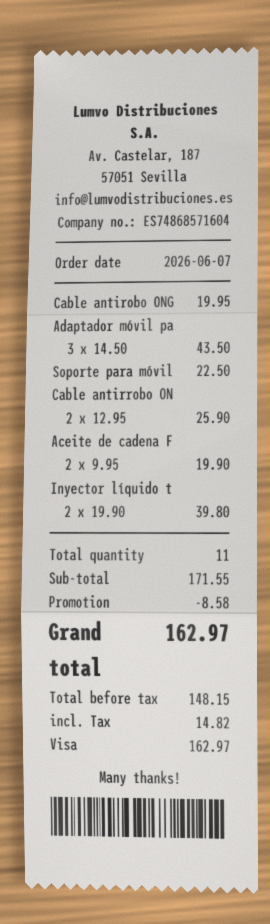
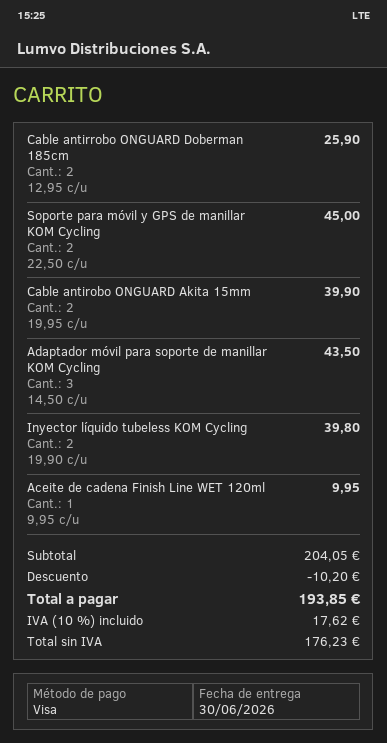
Cable antirobo ONG: 1 x 19.95 = 19.95 -> 2 x 19.95 = 39.90
Soporte para móvil: 1 x 22.50 = 22.50 -> 2 x 22.50 = 45.00
Aceite de cadena F: 2 x 9.95 = 19.90 -> 1 x 9.95 = 9.95
subtotal: 171.55 -> 204.05
discount: 8.58 -> 10.20
net: 148.15 -> 176.23
tax: 14.82 -> 17.62
total: 162.97 -> 193.85

